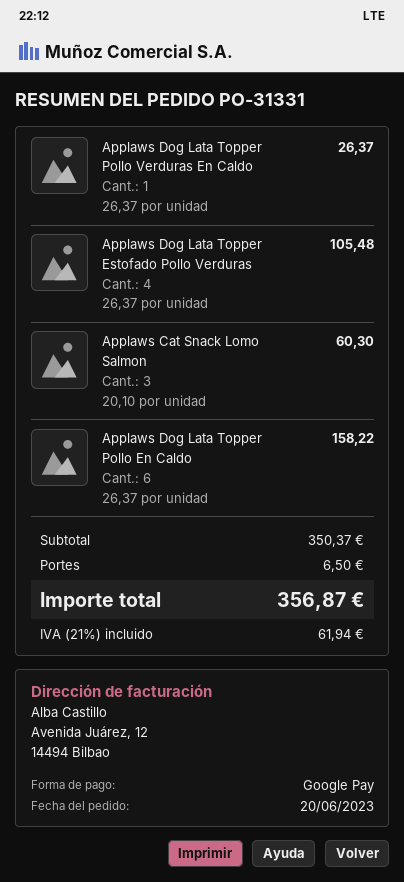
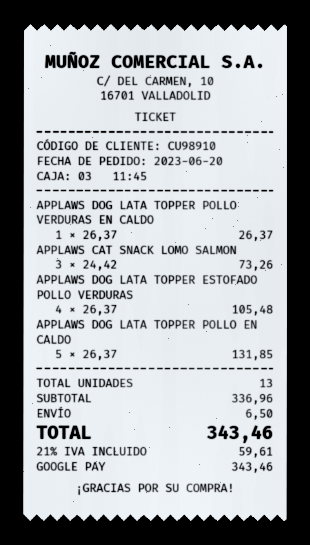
Applaws Cat Snack Lomo Salmon: 3 x 20.10 = 60.30 -> 3 x 24.42 = 73.26
Applaws Dog Lata Topper Pollo En Caldo: 6 x 26.37 = 158.22 -> 5 x 26.37 = 131.85
subtotal: 350.37 -> 336.96
tax: 21% = 61.94 -> 21% = 59.61
total: 356.87 -> 343.46

